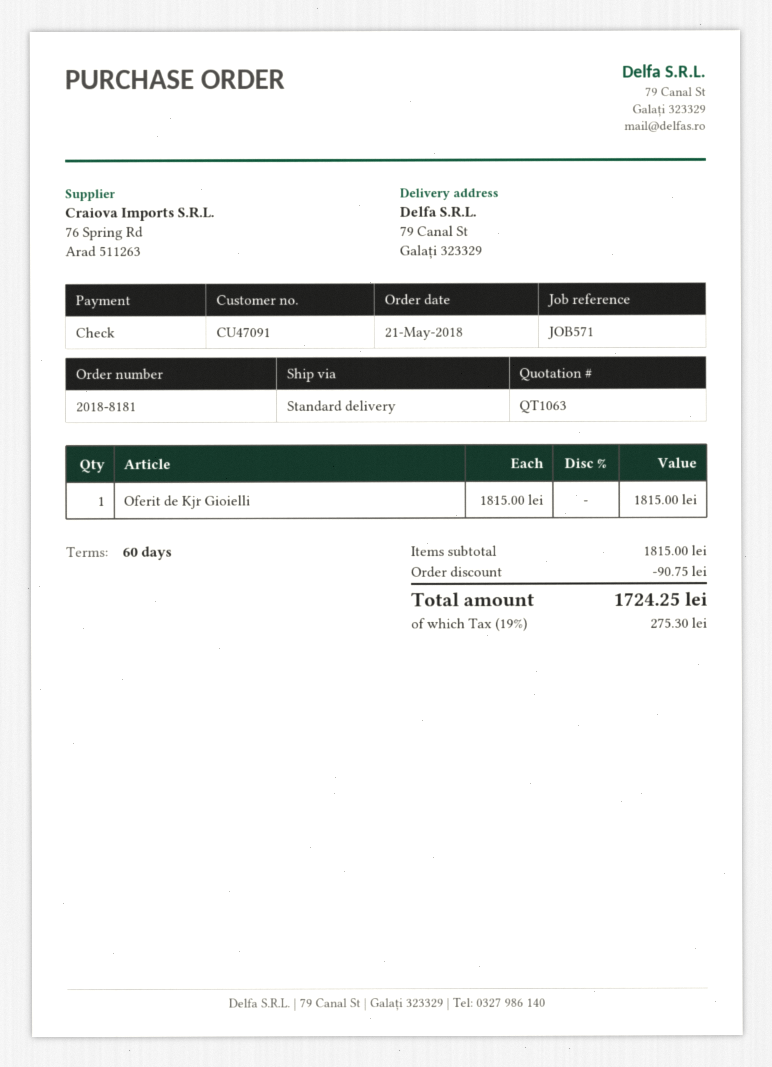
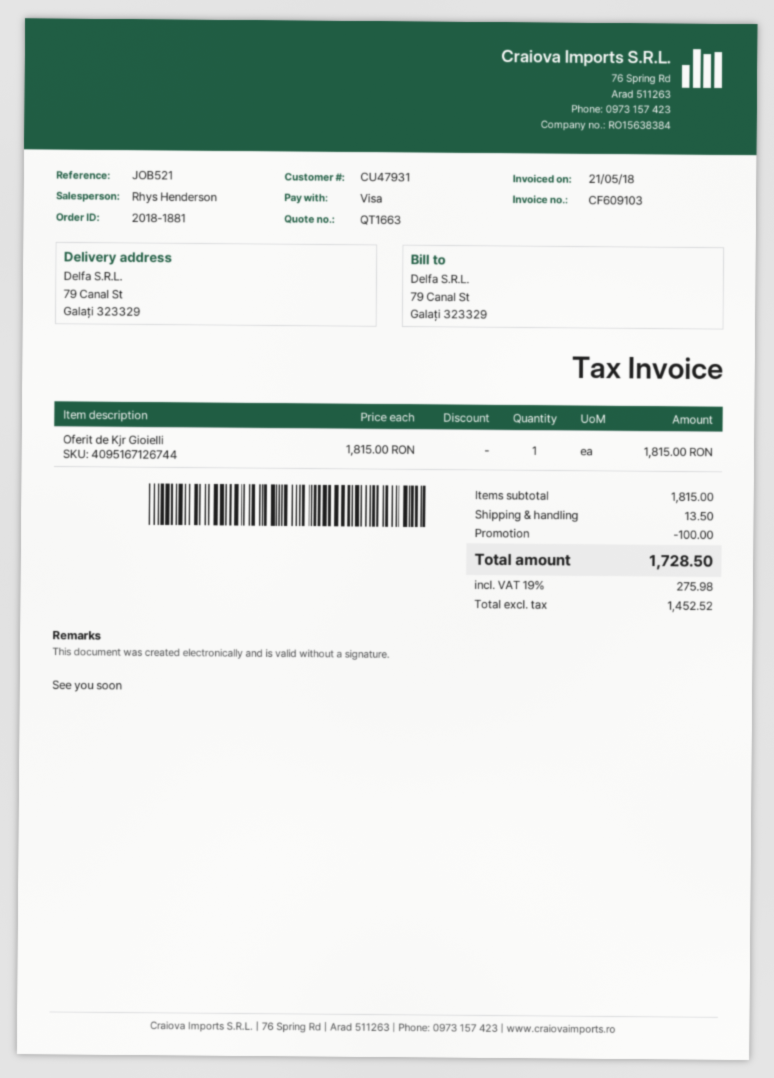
quote number: QT1063 -> QT1663
order number: 2018-8181 -> 2018-1881
customer number: CU47091 -> CU47931
reference: JOB571 -> JOB521
payment method: cheque -> Visa
discount: 90.75 -> 100.00
shipping: none -> 13.50
tax: 19% = 275.30 -> 19% = 275.98
total: 1724.25 -> 1728.50

